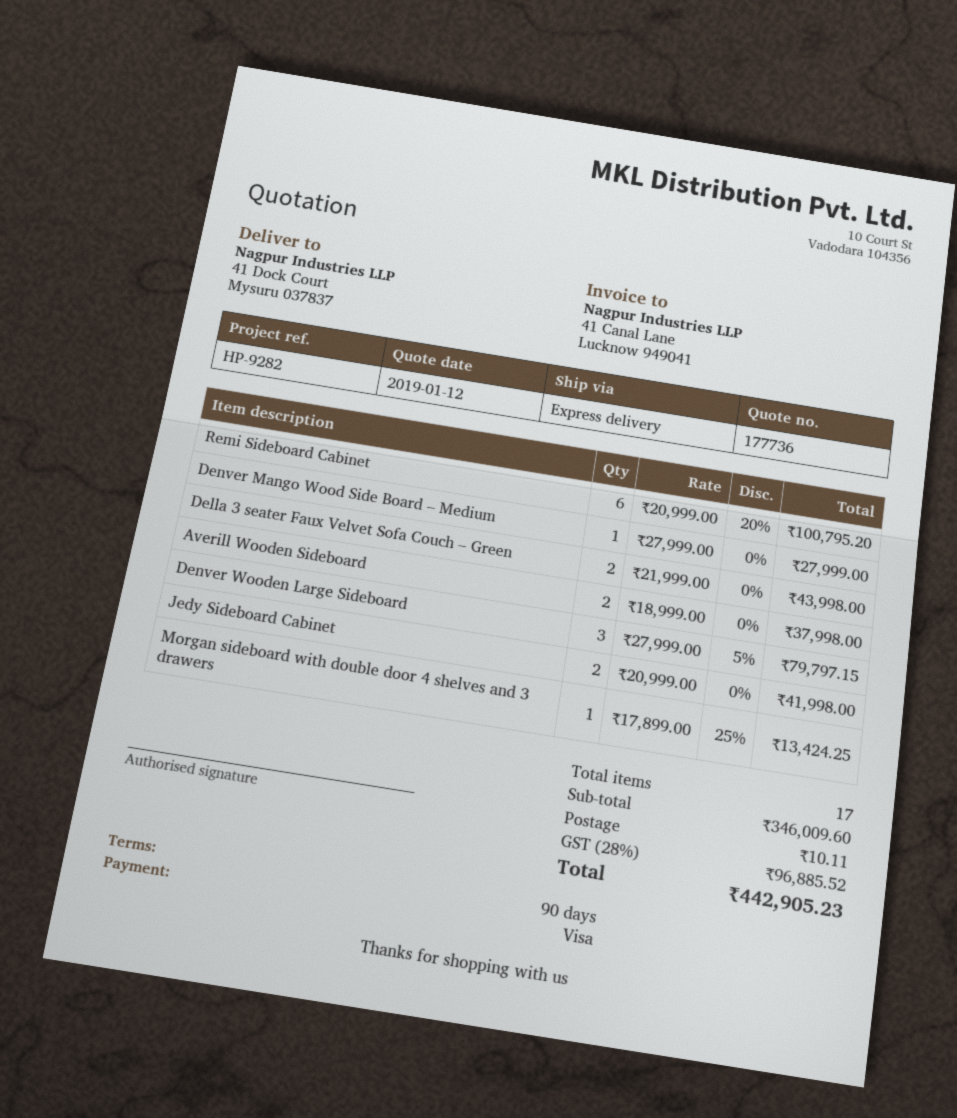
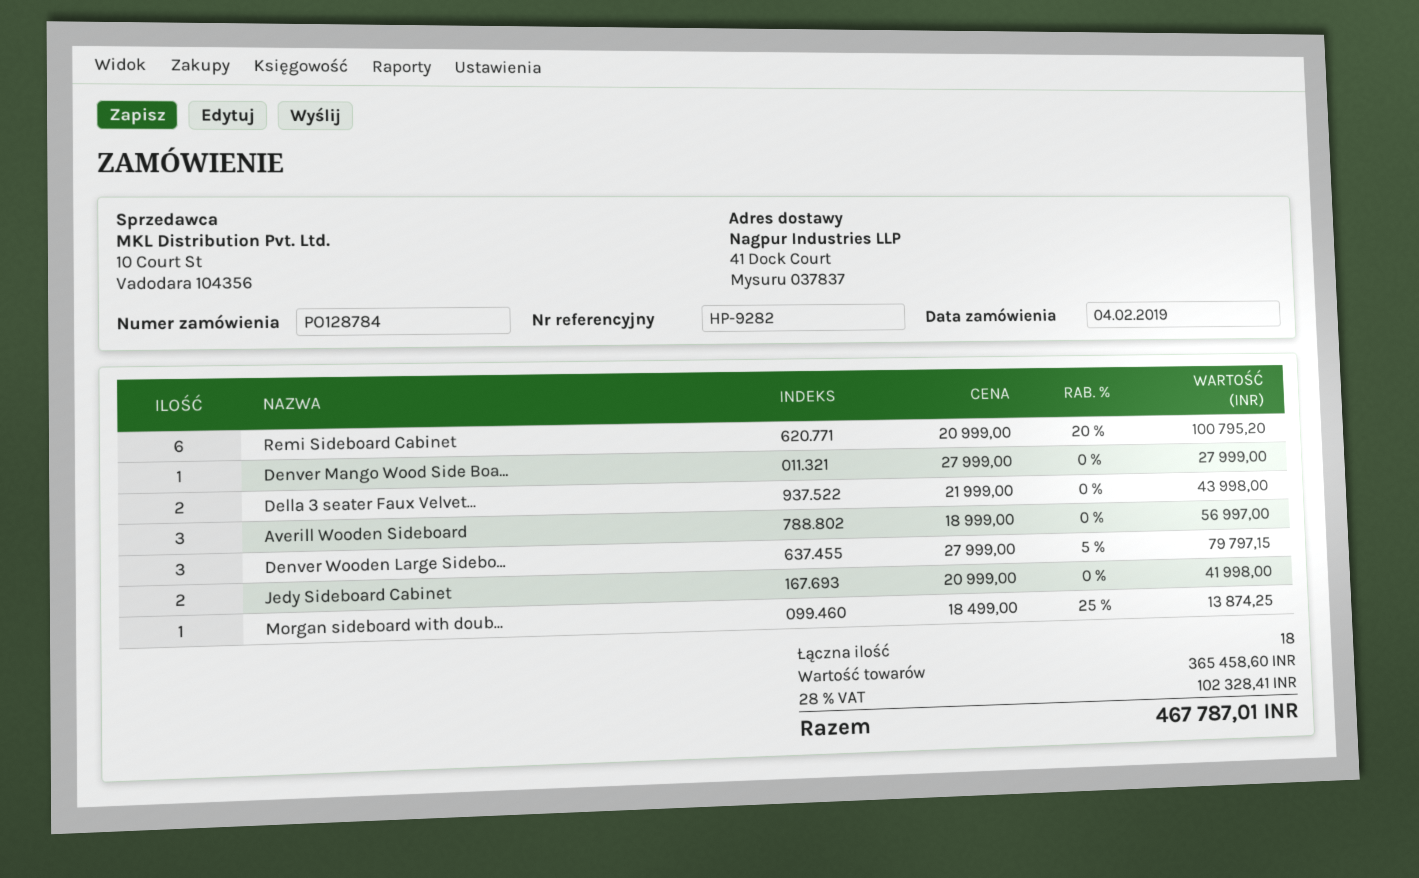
Averill Wooden Sideboard: 2 x 18999.00 = 37998.00 -> 3 x 18999.00 = 56997.00
Morgan sideboard with double door 4 shelves and 3 drawers: 1 x 17899.00 - 25% = 13424.25 -> 1 x 18499.00 - 25% = 13874.25
total quantity: 17 -> 18
subtotal: 346009.60 -> 365458.60
shipping: 10.11 -> none
tax: 28% = 96885.52 -> 28% = 102328.41
total: 442905.23 -> 467787.01

